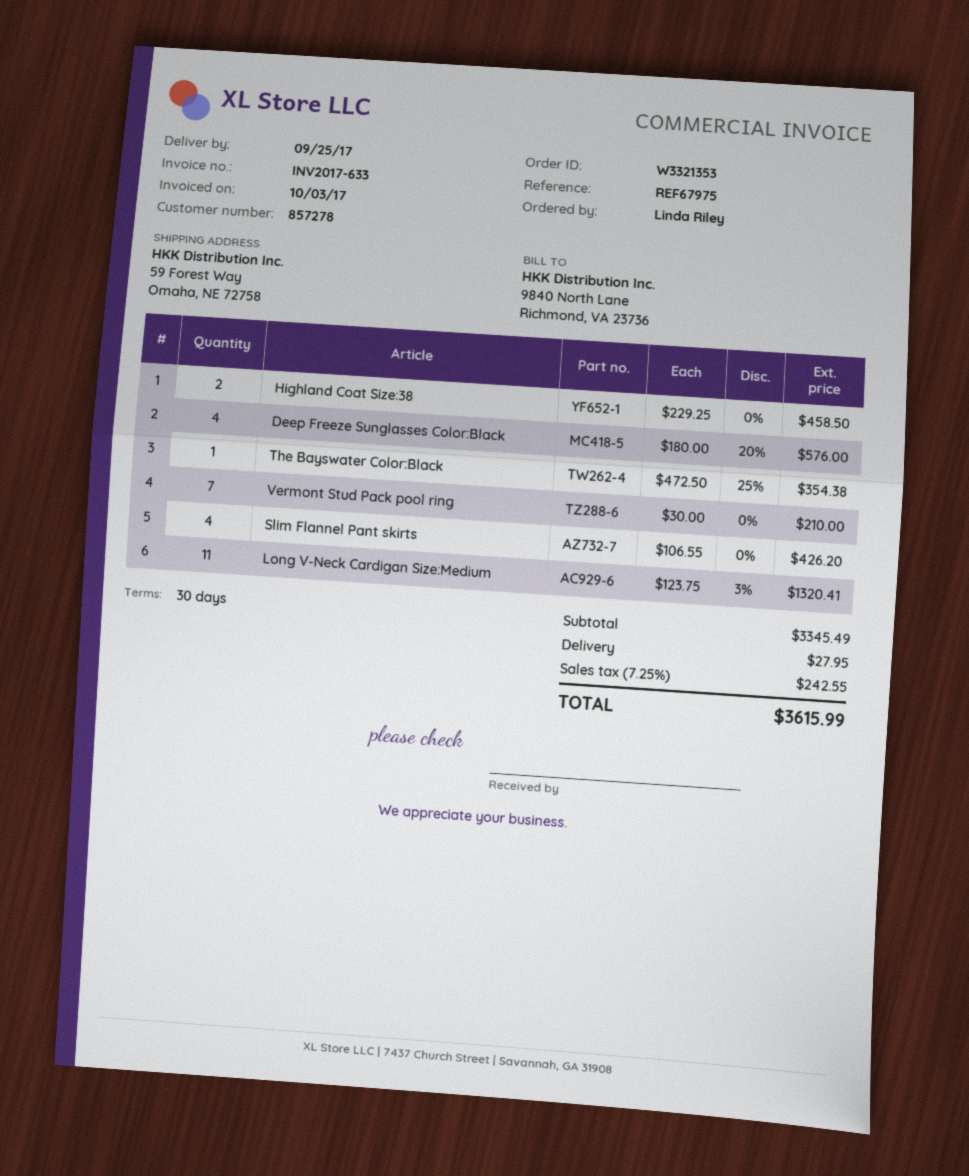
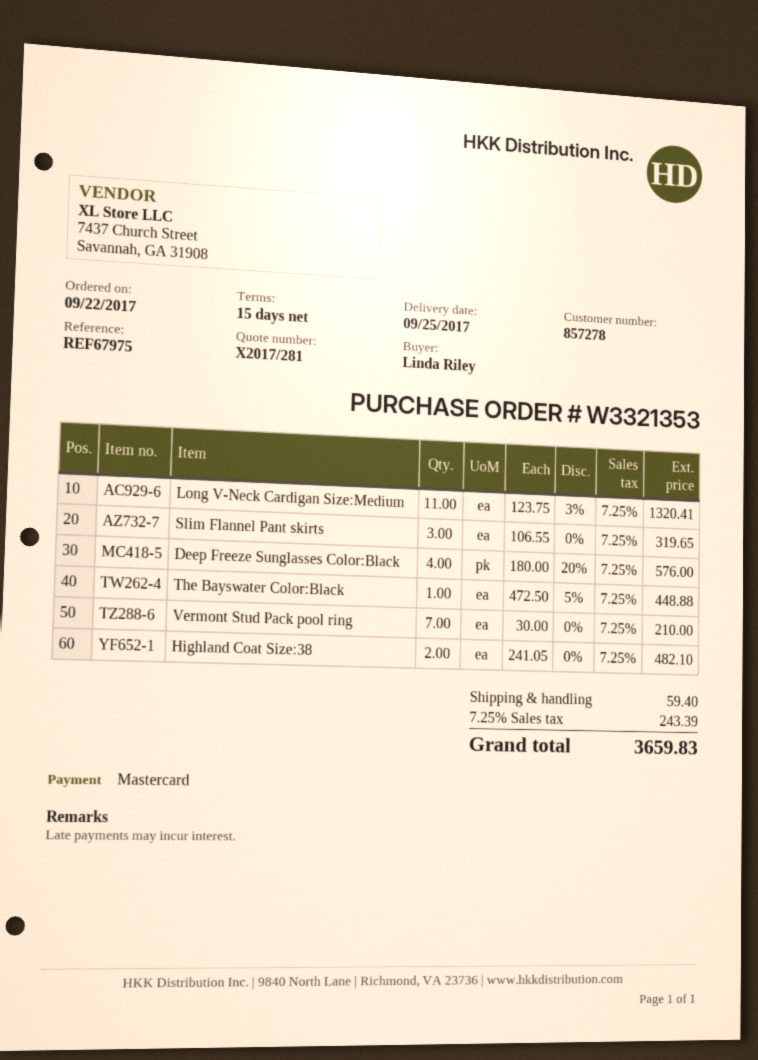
payment terms: 30 days -> 15 days
Highland Coat Size:38: 2 x 229.25 = 458.50 -> 2 x 241.05 = 482.10
The Bayswater Color:Black: 1 x 472.50 - 25% = 354.38 -> 1 x 472.50 - 5% = 448.88
Slim Flannel Pant skirts: 4 x 106.55 = 426.20 -> 3 x 106.55 = 319.65
shipping: 27.95 -> 59.40
tax: 7.25% = 242.55 -> 7.25% = 243.39
total: 3615.99 -> 3659.83

